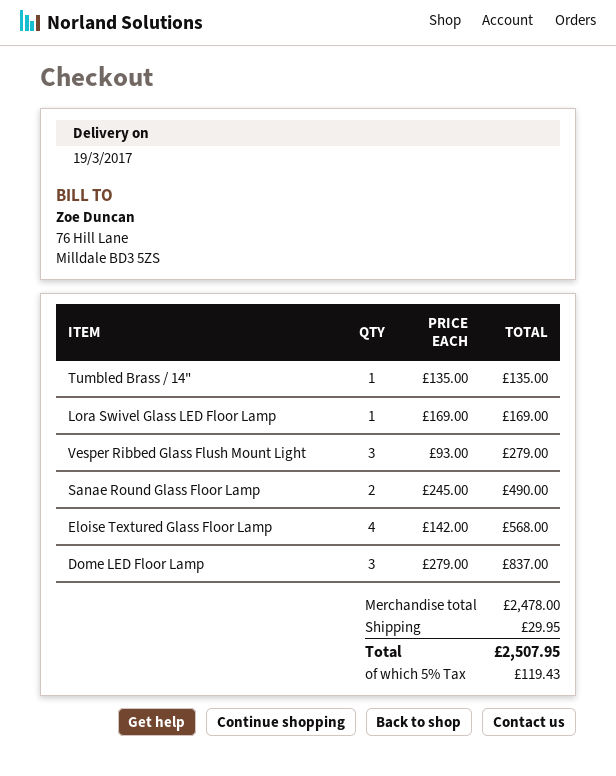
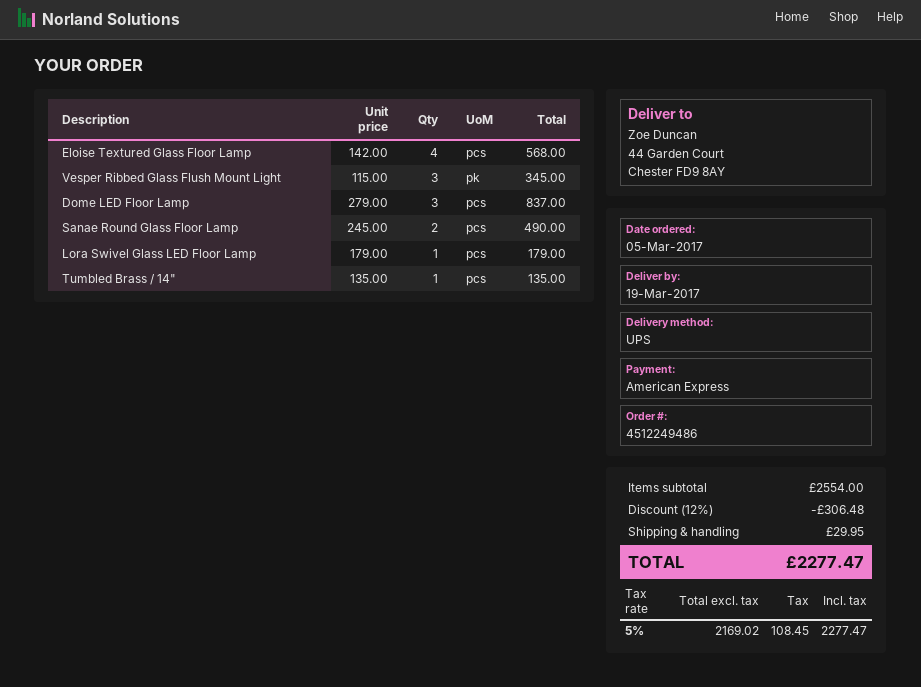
Lora Swivel Glass LED Floor Lamp: 1 x 169.00 = 169.00 -> 1 x 179.00 = 179.00
Vesper Ribbed Glass Flush Mount Light: 3 x 93.00 = 279.00 -> 3 x 115.00 = 345.00
subtotal: 2478.00 -> 2554.00
discount: none -> 12% = 306.48
tax: 5% = 119.43 -> 5% = 108.45
total: 2507.95 -> 2277.47

